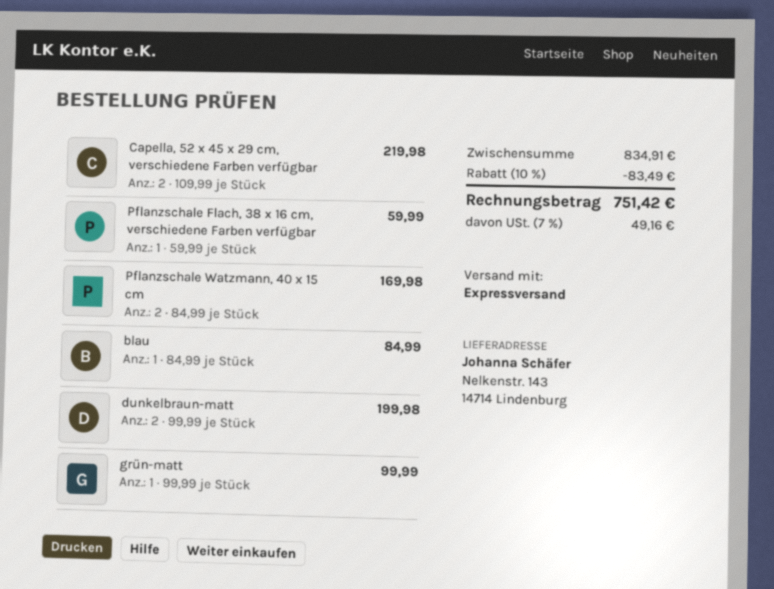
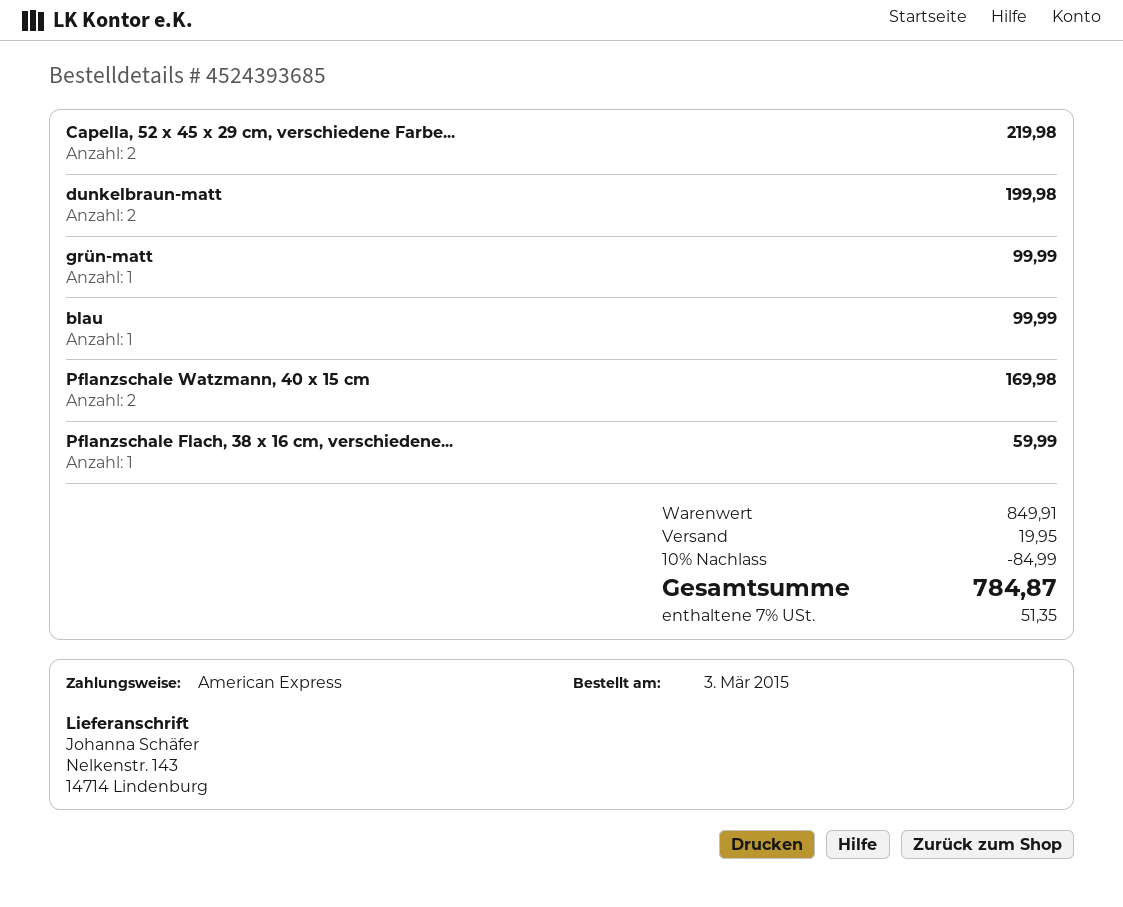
blau: 1 for 84.99 -> 1 for 99.99
subtotal: 834.91 -> 849.91
discount: 10% = 83.49 -> 10% = 84.99
shipping: none -> 19.95
tax: 7% = 49.16 -> 7% = 51.35
total: 751.42 -> 784.87

